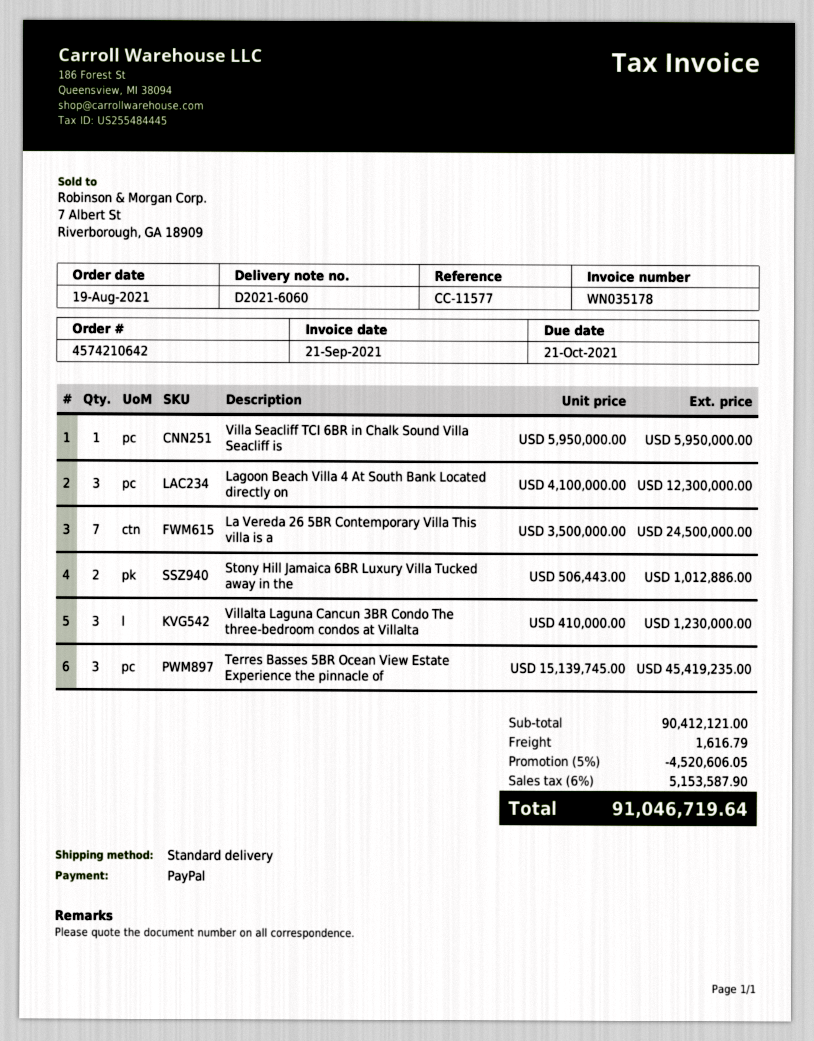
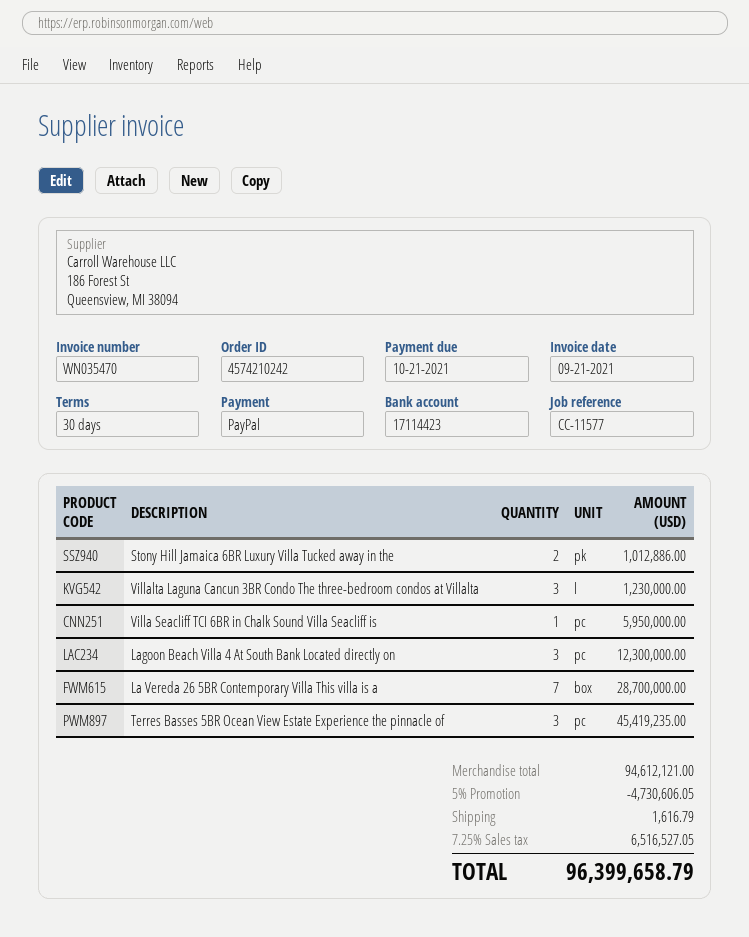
order number: 4574210642 -> 4574210242
invoice number: WN035178 -> WN035470
La Vereda 26 5BR Contemporary Villa This villa is a: 7 for 24500000.00 -> 7 for 28700000.00
subtotal: 90412121.00 -> 94612121.00
discount: 5% = 4520606.05 -> 5% = 4730606.05
tax: 6% = 5153587.90 -> 7.25% = 6516527.05
total: 91046719.64 -> 96399658.79

